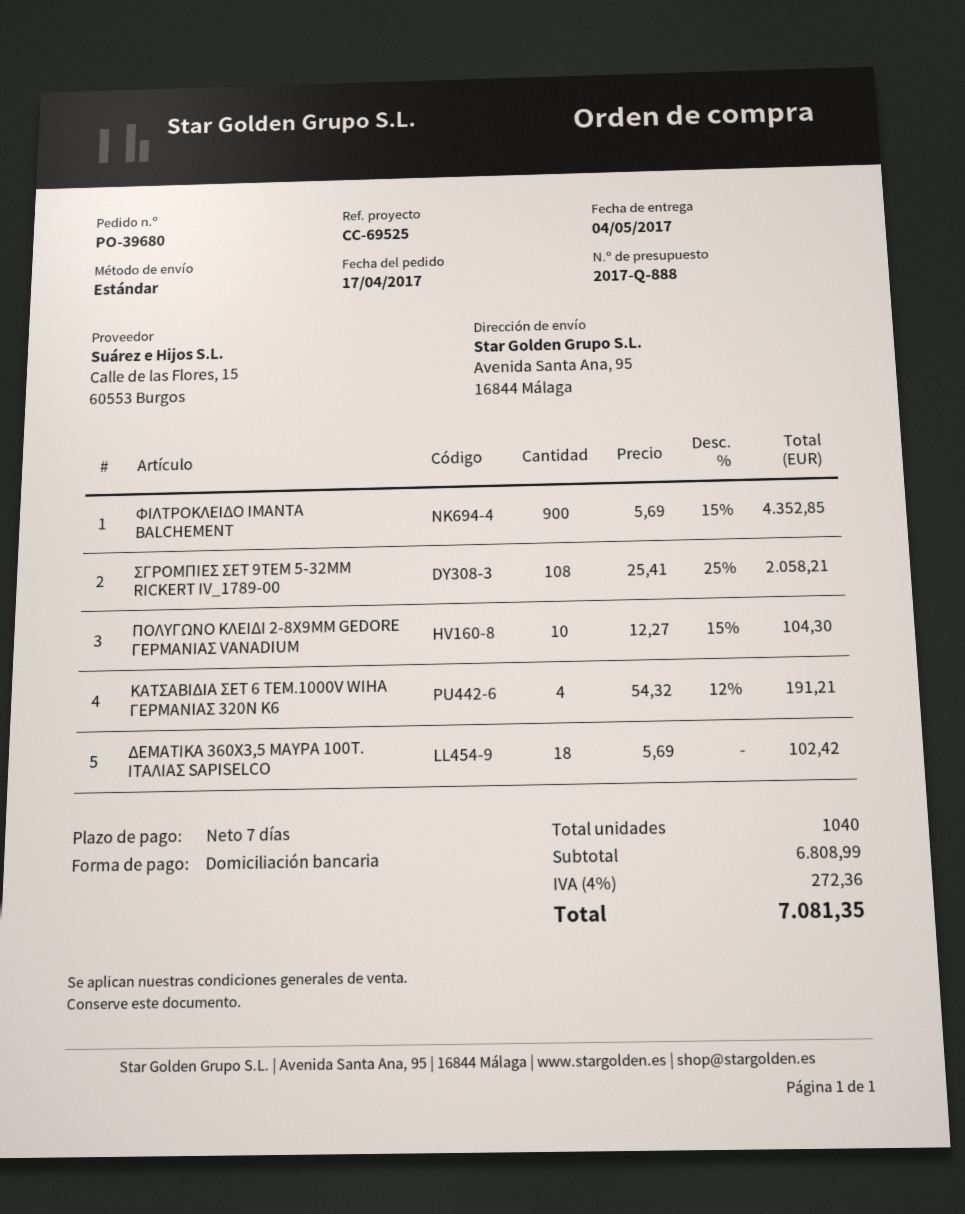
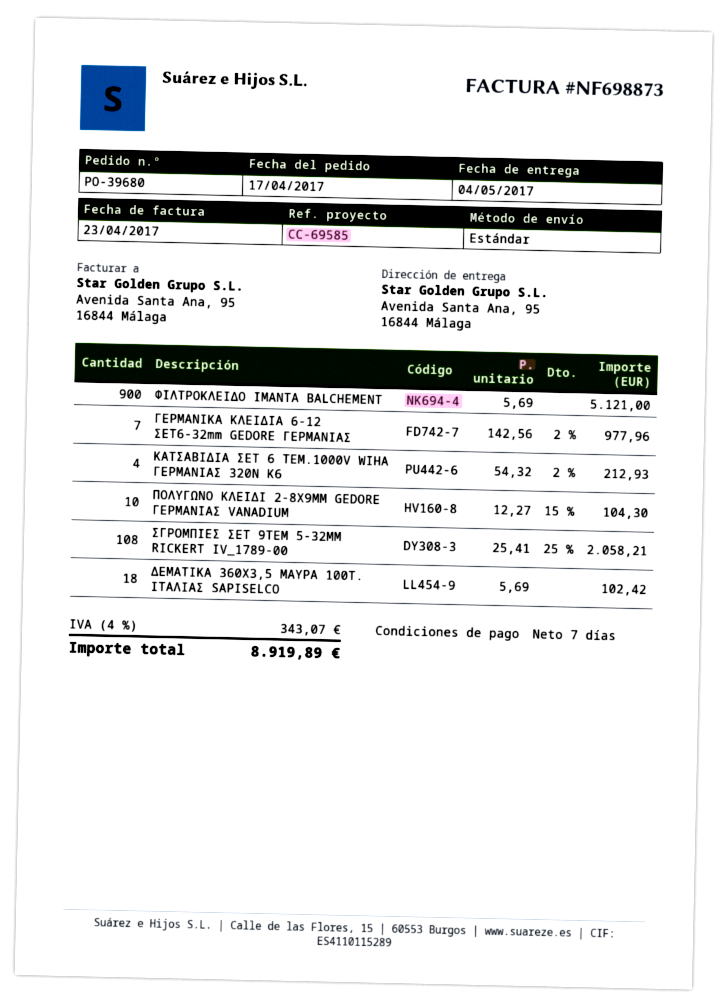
reference: CC-69525 -> CC-69585
ΦΙΛΤΡΟΚΛΕΙΔΟ ΙΜΑΝΤΑ BALCHEMENT: 900 x 5.69 - 15% = 4352.85 -> 900 x 5.69 = 5121.00
ΚΑΤΣΑΒΙΔΙΑ ΣΕΤ 6 ΤΕΜ.1000V WIHA ΓΕΡΜΑΝΙΑΣ 320N Κ6: 4 x 54.32 - 12% = 191.21 -> 4 x 54.32 - 2% = 212.93
ΓΕΡΜΑΝΙΚΑ ΚΛΕΙΔΙΑ 6-12 ΣΕΤ6-32mm GEDORE ΓΕΡΜΑΝΙΑΣ: none -> 7 x 142.56 - 2% = 977.96
tax: 4% = 272.36 -> 4% = 343.07
total: 7081.35 -> 8919.89

